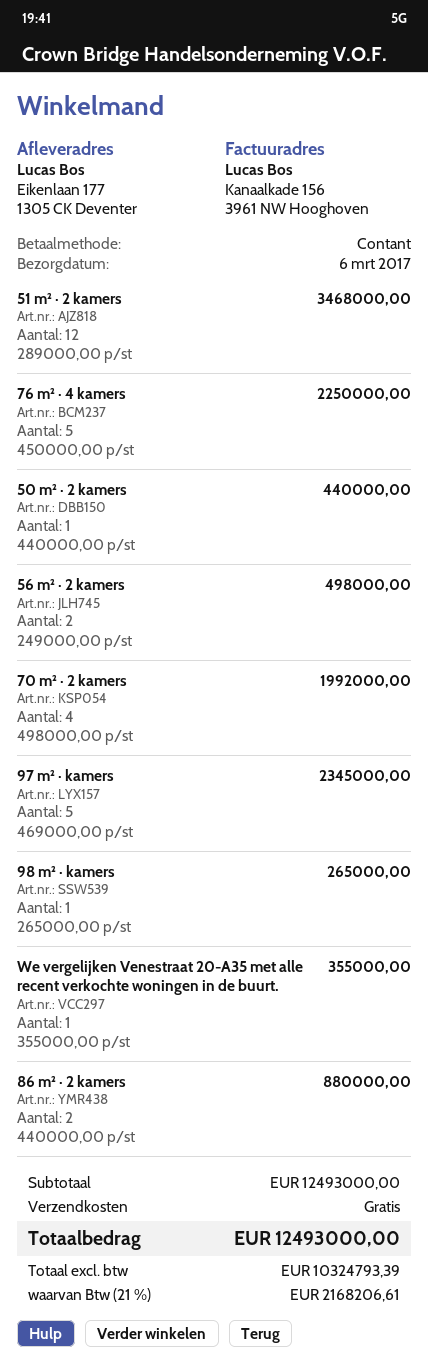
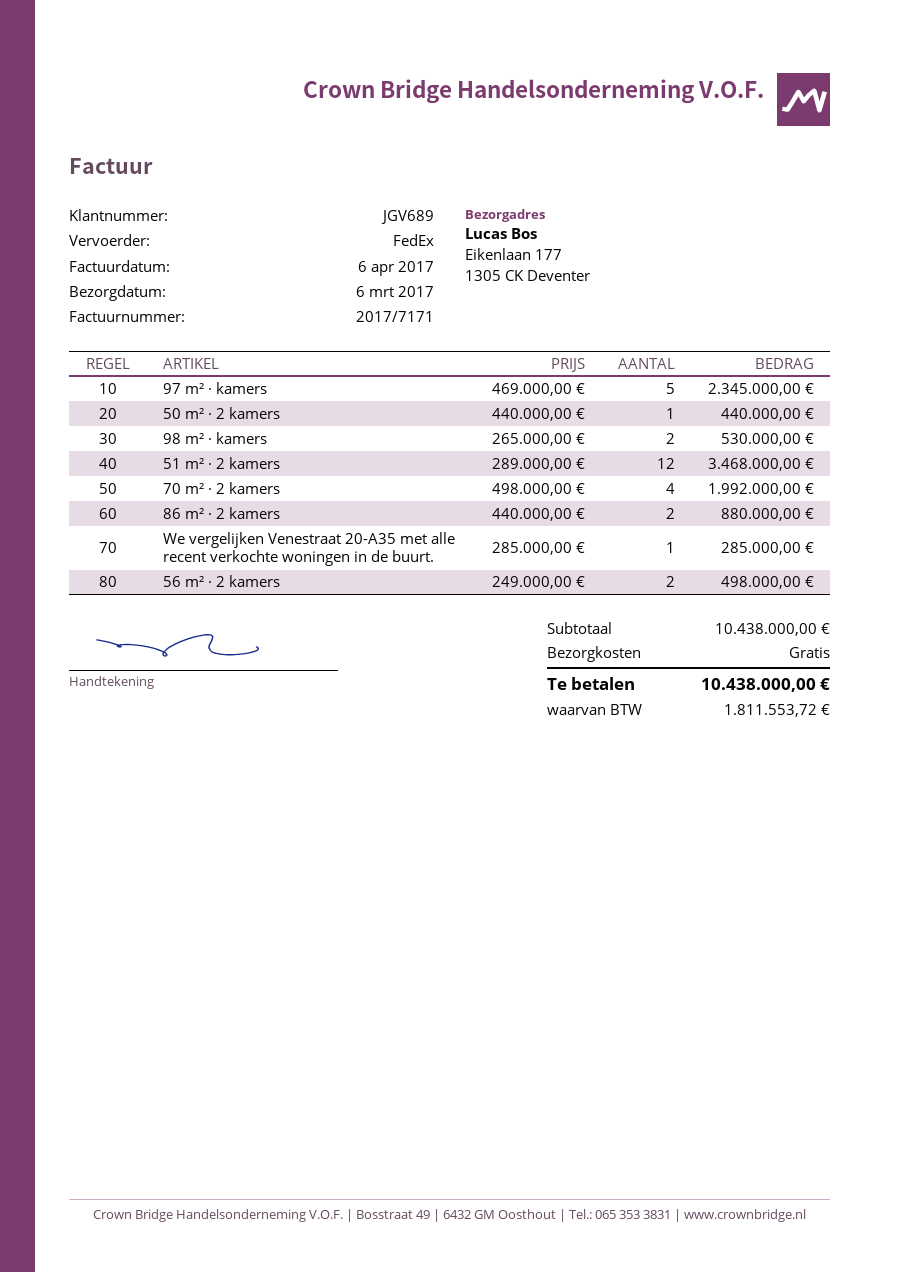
76 m² · 4 kamers: 5 x 450000.00 = 2250000.00 -> none
98 m² · kamers: 1 x 265000.00 = 265000.00 -> 2 x 265000.00 = 530000.00
We vergelijken Venestraat 20-A35 met alle recent verkochte woningen in de buurt.: 1 x 355000.00 = 355000.00 -> 1 x 285000.00 = 285000.00
subtotal: 12493000.00 -> 10438000.00
tax: 2168206.61 -> 1811553.72
total: 12493000.00 -> 10438000.00

